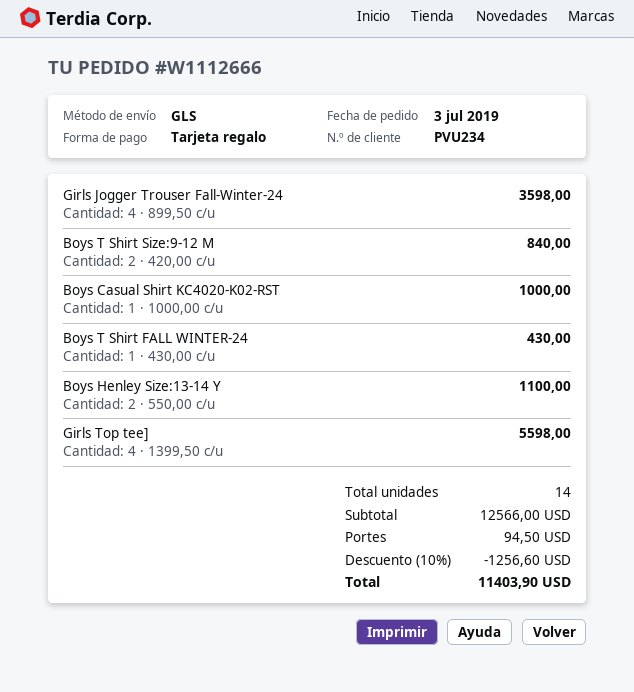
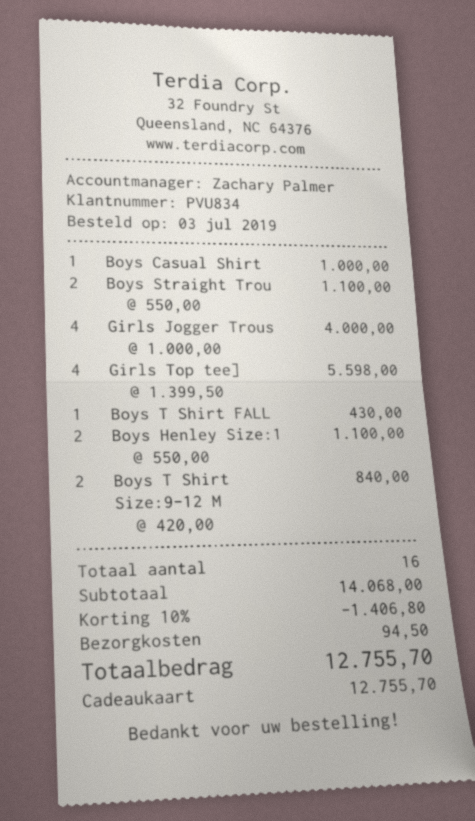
customer number: PVU234 -> PVU834
Girls Jogger Trouser Fall-Winter-24: 4 x 899.50 = 3598.00 -> 4 x 1000.00 = 4000.00
Boys Straight Trou: none -> 2 x 550.00 = 1100.00
total quantity: 14 -> 16
subtotal: 12566.00 -> 14068.00
discount: 10% = 1256.60 -> 10% = 1406.80
total: 11403.90 -> 12755.70

